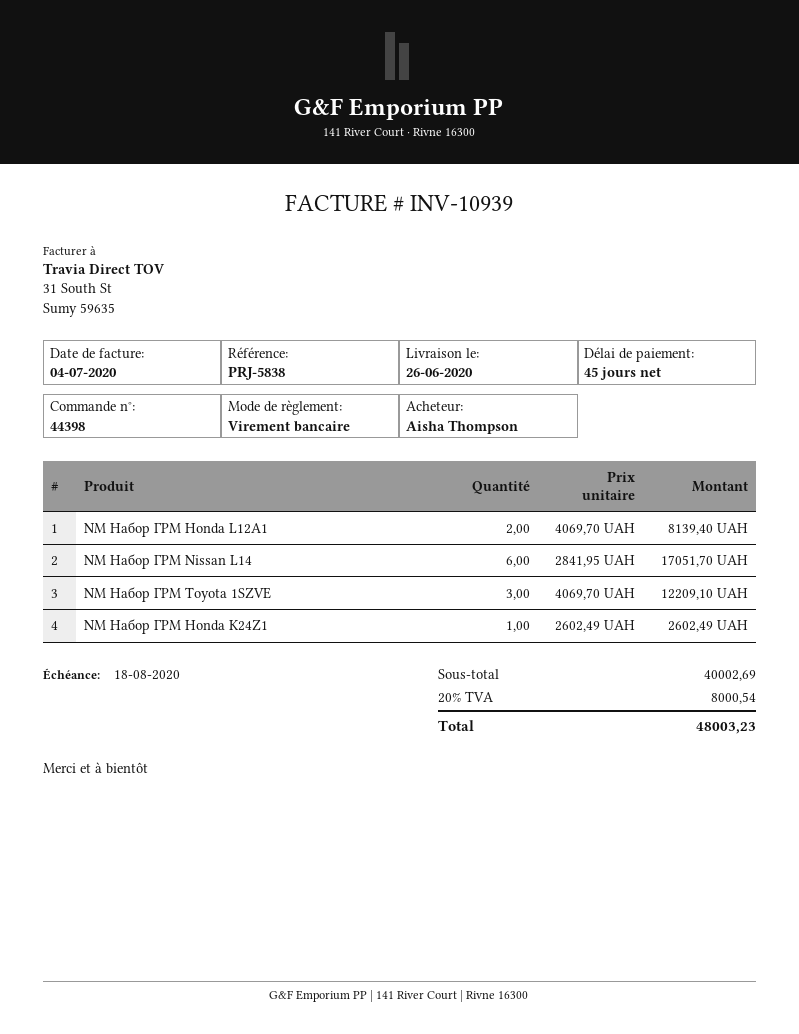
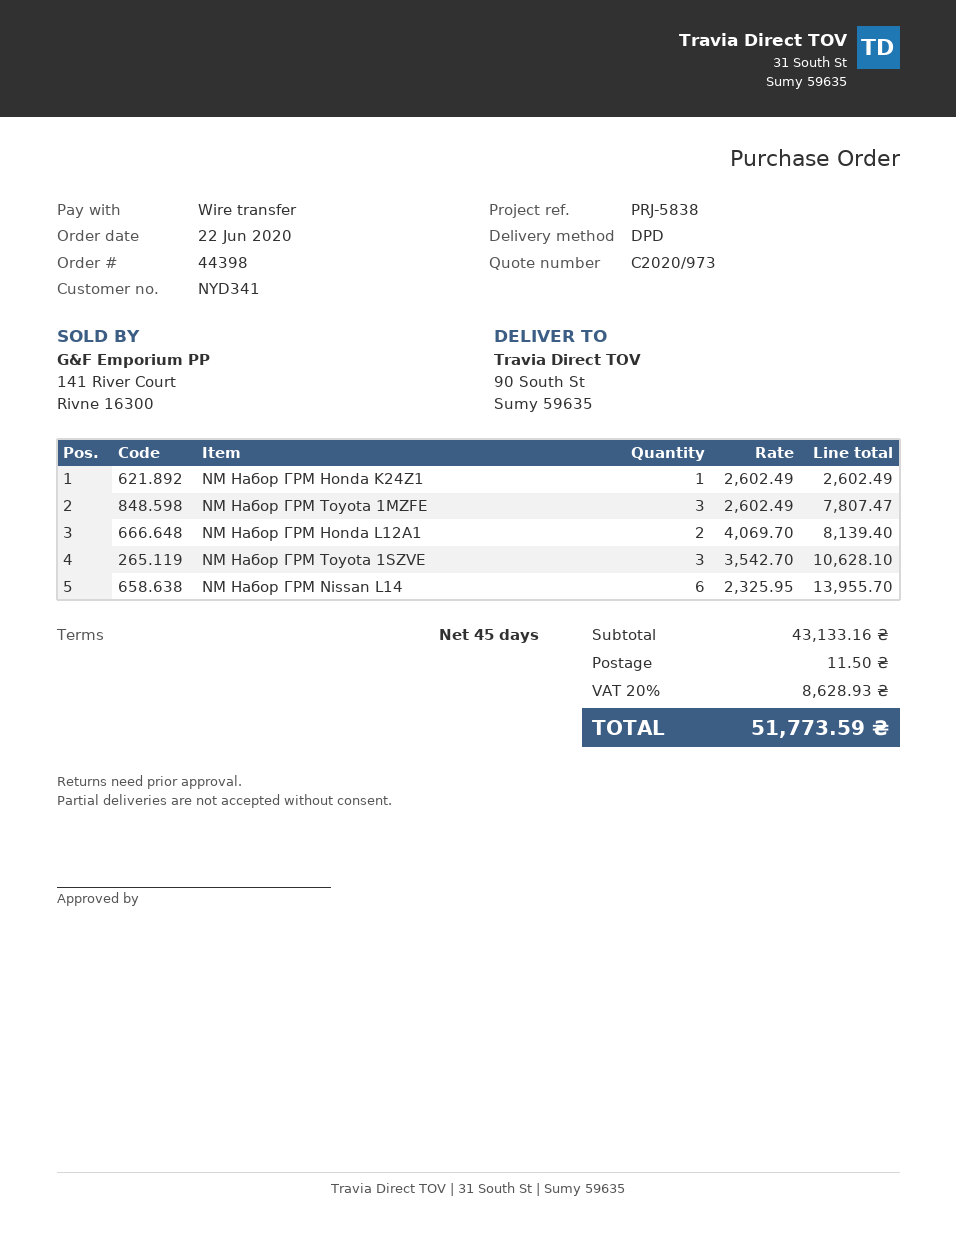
NM Набор ГРМ Nissan L14: 6 x 2841.95 = 17051.70 -> 6 x 2325.95 = 13955.70
NM Набор ГРМ Toyota 1SZVE: 3 x 4069.70 = 12209.10 -> 3 x 3542.70 = 10628.10
NM Набор ГРМ Toyota 1MZFE: none -> 3 x 2602.49 = 7807.47
subtotal: 40002.69 -> 43133.16
shipping: none -> 11.50
tax: 20% = 8000.54 -> 20% = 8628.93
total: 48003.23 -> 51773.59

